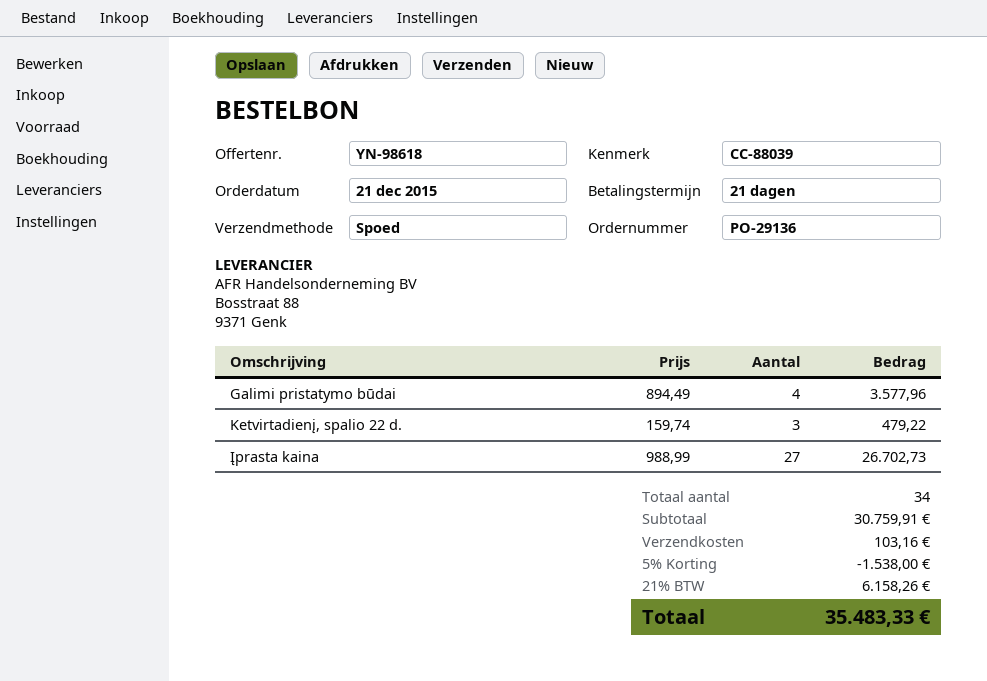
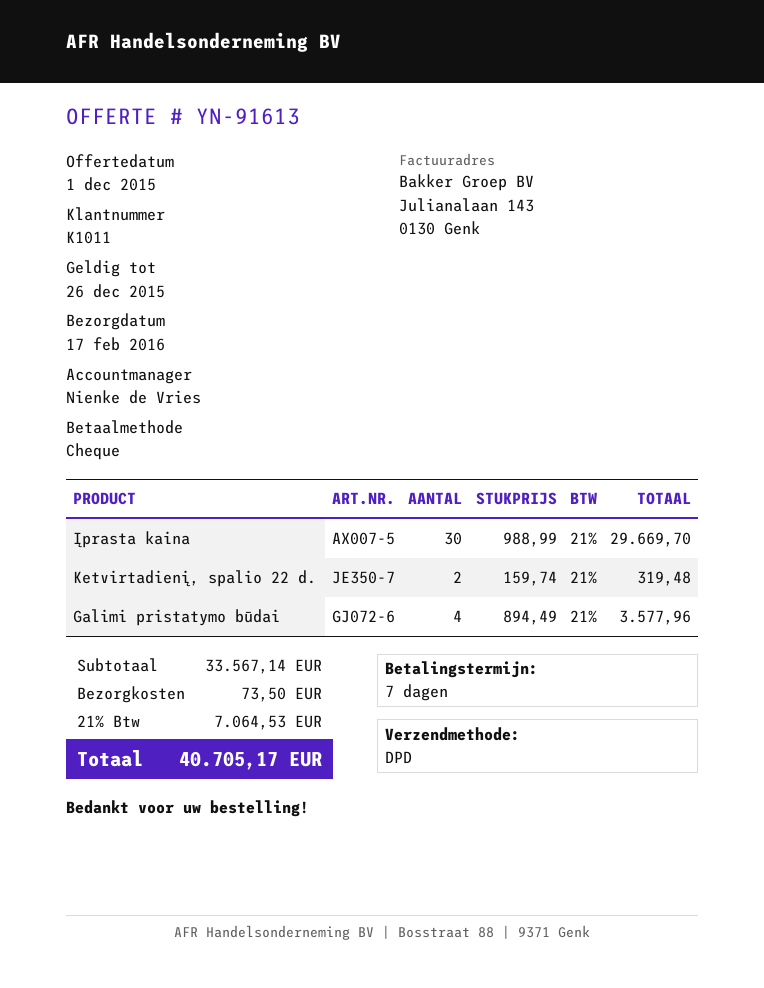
quote number: YN-98618 -> YN-91613
payment terms: 21 days -> 7 days
shipping method: express -> DPD
Ketvirtadienį, spalio 22 d.: 3 x 159.74 = 479.22 -> 2 x 159.74 = 319.48
Įprasta kaina: 27 x 988.99 = 26702.73 -> 30 x 988.99 = 29669.70
subtotal: 30759.91 -> 33567.14
discount: 5% = 1538.00 -> none
shipping: 103.16 -> 73.50
tax: 21% = 6158.26 -> 21% = 7064.53
total: 35483.33 -> 40705.17

